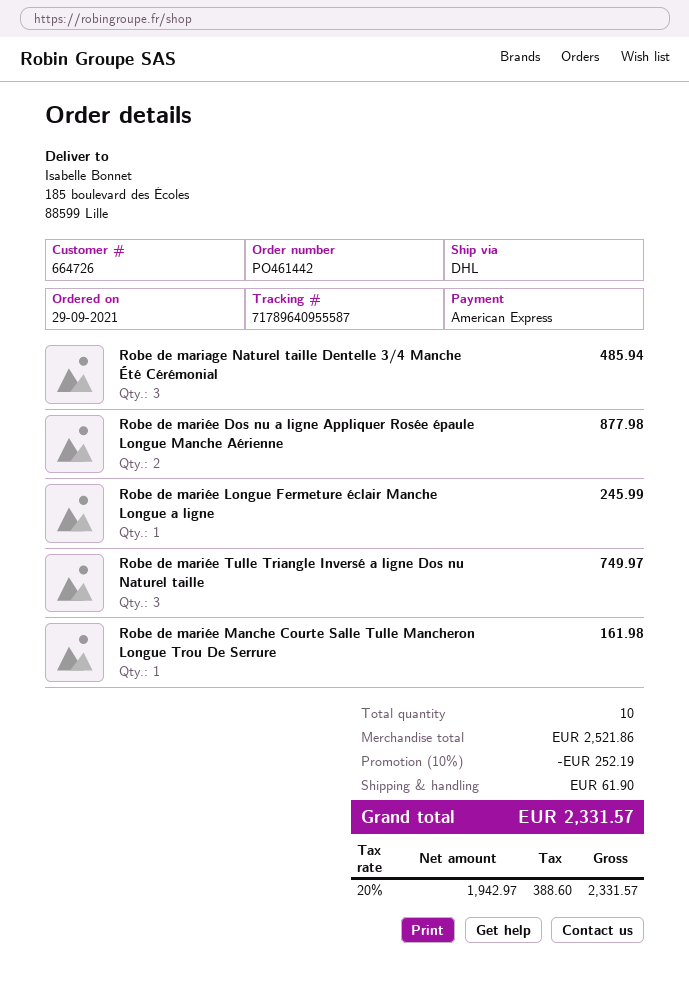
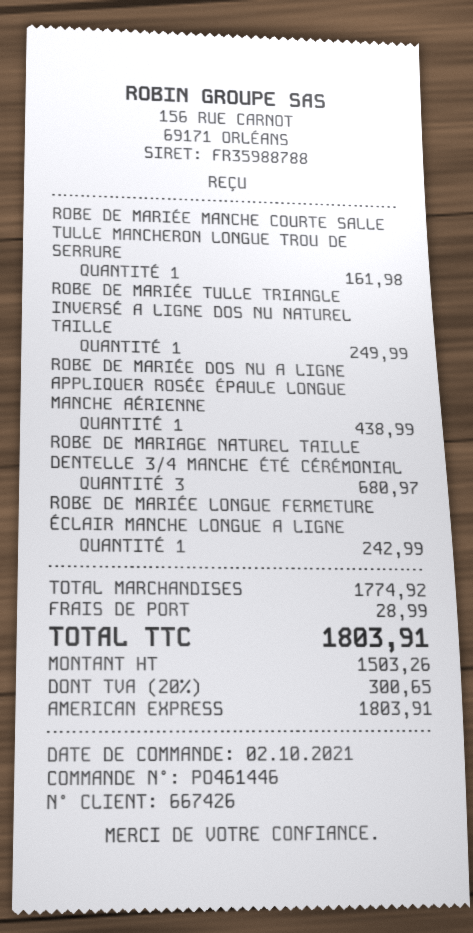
order number: PO461442 -> PO461446
order date: 2021-09-29 -> 2021-10-02
customer number: 664726 -> 667426
Robe de mariage Naturel taille Dentelle 3/4 Manche Été Cérémonial: 3 for 485.94 -> 3 for 680.97
Robe de mariée Dos nu a ligne Appliquer Rosée épaule Longue Manche Aérienne: 2 for 877.98 -> 1 for 438.99
Robe de mariée Longue Fermeture éclair Manche Longue a ligne: 1 for 245.99 -> 1 for 242.99
Robe de mariée Tulle Triangle Inversé a ligne Dos nu Naturel taille: 3 for 749.97 -> 1 for 249.99
subtotal: 2521.86 -> 1774.92
discount: 10% = 252.19 -> none
shipping: 61.90 -> 28.99
net: 1942.97 -> 1503.26
tax: 20% = 388.60 -> 20% = 300.65
total: 2331.57 -> 1803.91

